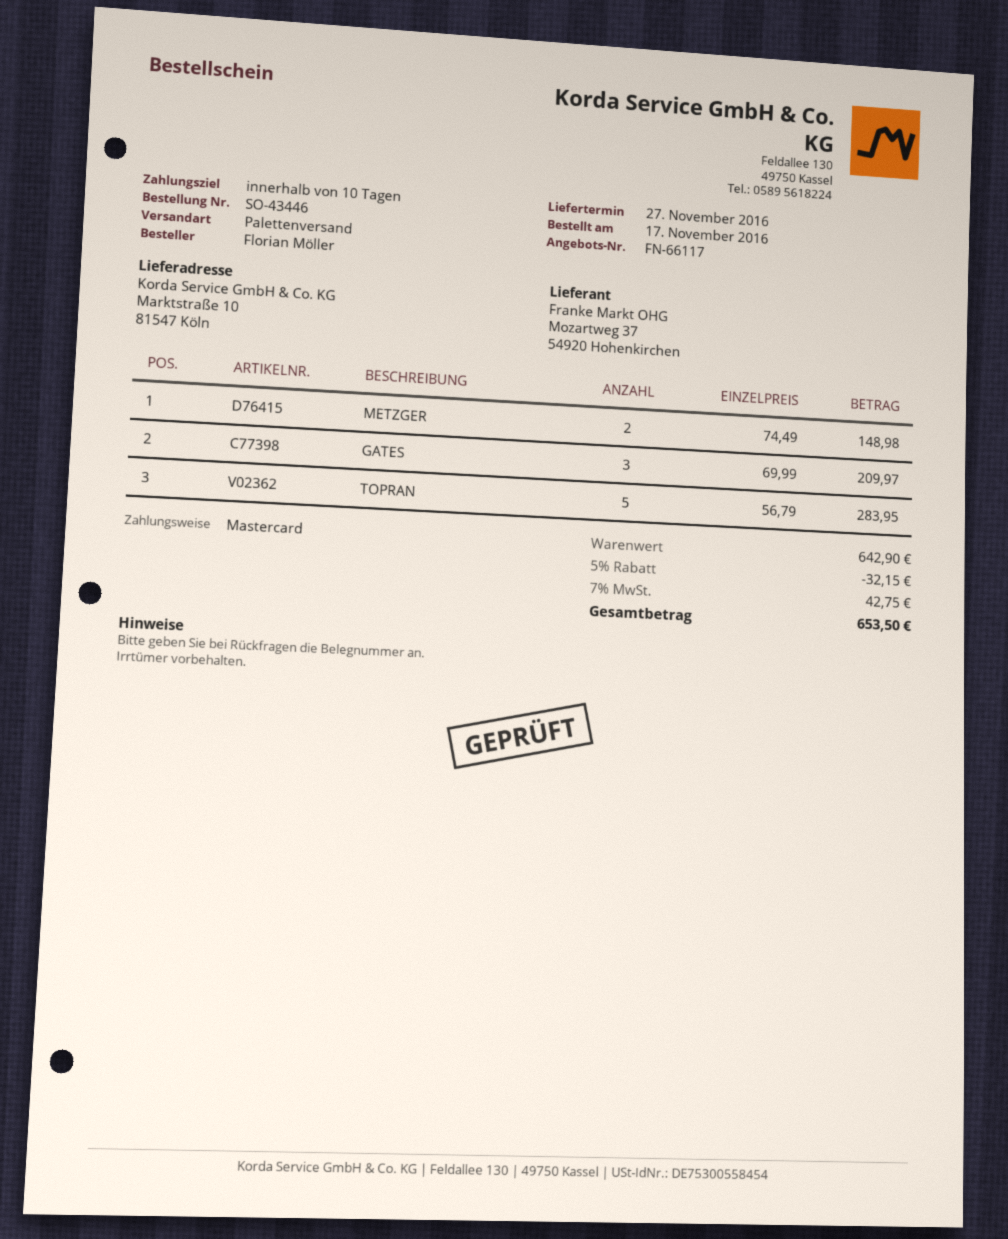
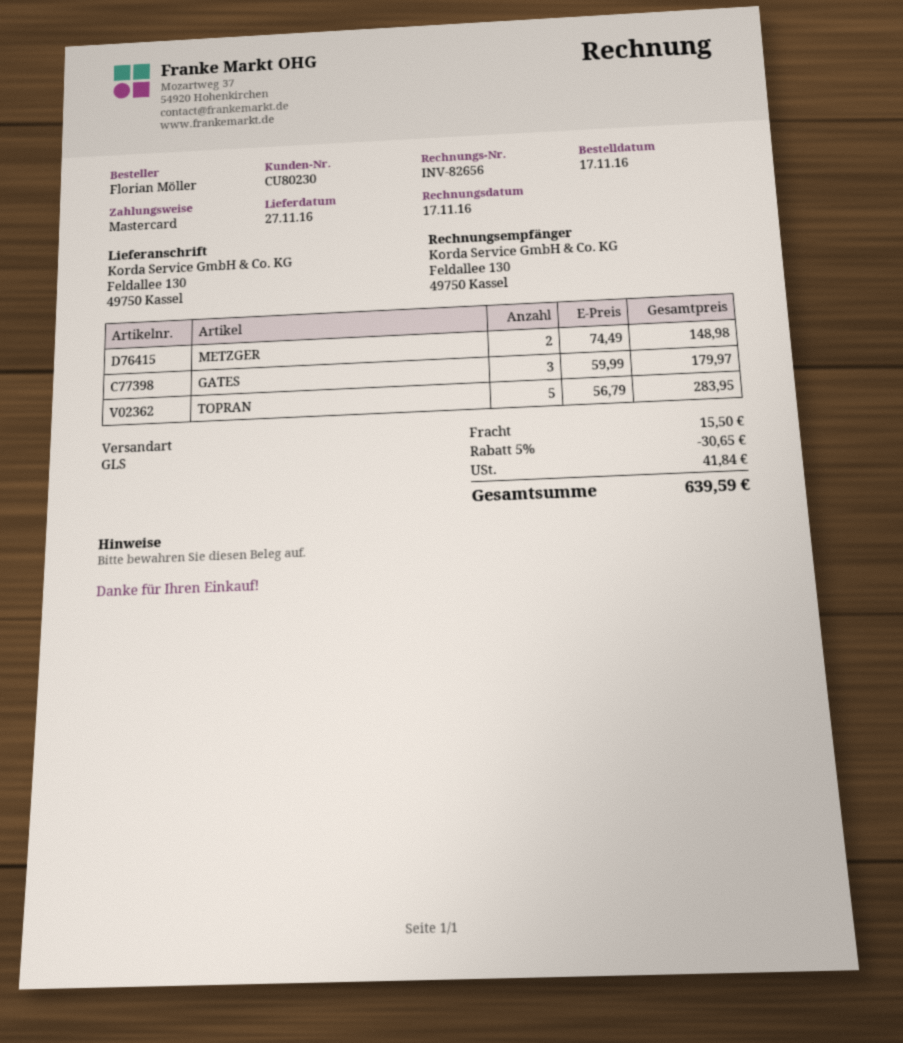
shipping method: pallet freight -> GLS
ship to: Marktstraße 10, 81547 Köln -> Feldallee 130, 49750 Kassel
GATES: 3 x 69.99 = 209.97 -> 3 x 59.99 = 179.97
discount: 5% = 32.15 -> 5% = 30.65
shipping: none -> 15.50
tax: 42.75 -> 41.84
total: 653.50 -> 639.59

